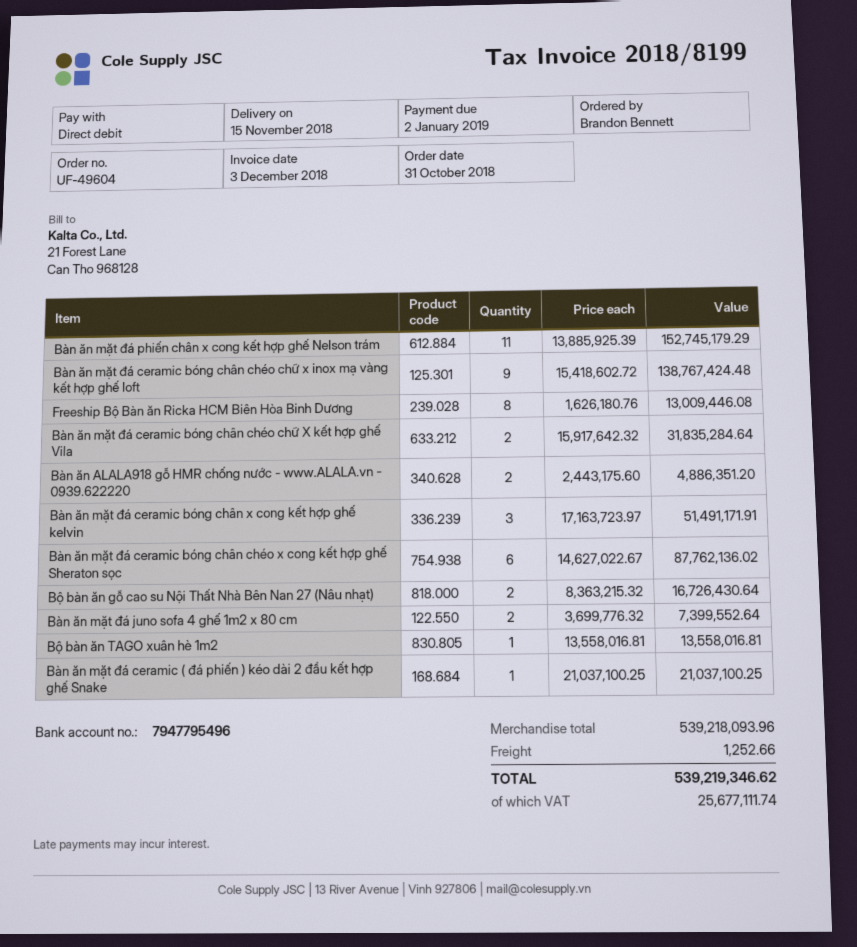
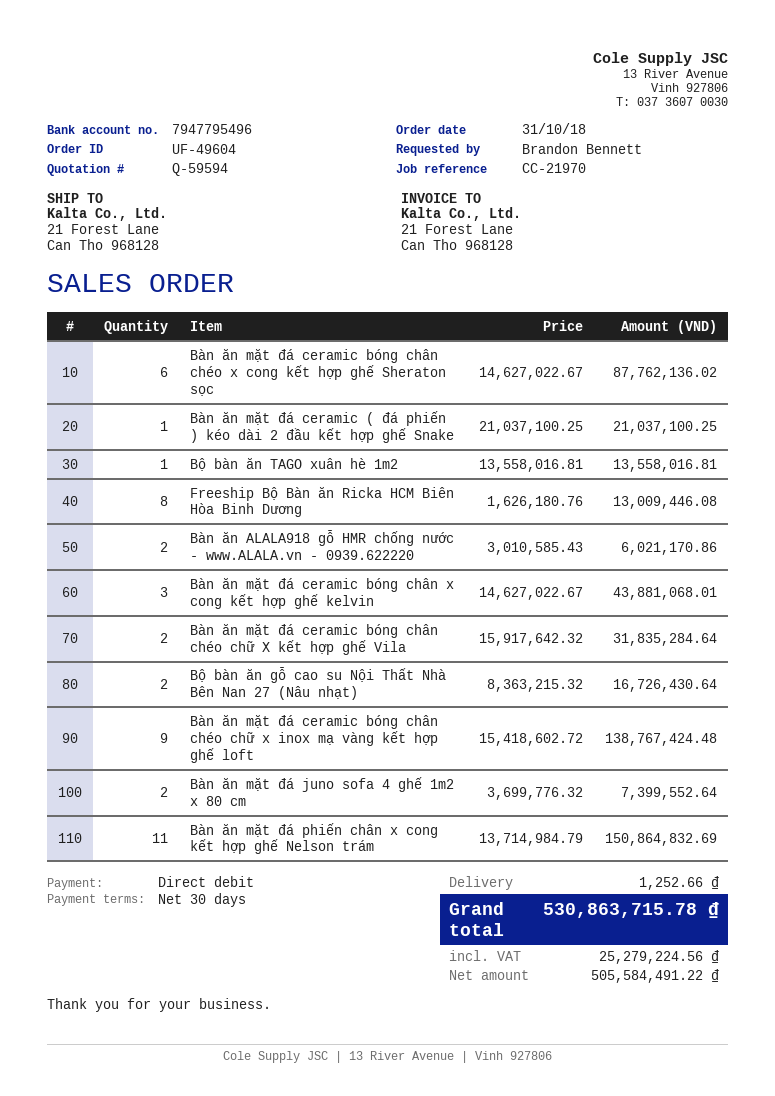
Bàn ăn mặt đá phiến chân x cong kết hợp ghế Nelson trám: 11 x 13885925.39 = 152745179.29 -> 11 x 13714984.79 = 150864832.69
Bàn ăn ALALA918 gỗ HMR chống nước - www.ALALA.vn - 0939.622220: 2 x 2443175.60 = 4886351.20 -> 2 x 3010585.43 = 6021170.86
Bàn ăn mặt đá ceramic bóng chân x cong kết hợp ghế kelvin: 3 x 17163723.97 = 51491171.91 -> 3 x 14627022.67 = 43881068.01
tax: 25677111.74 -> 25279224.56
total: 539219346.62 -> 530863715.78

